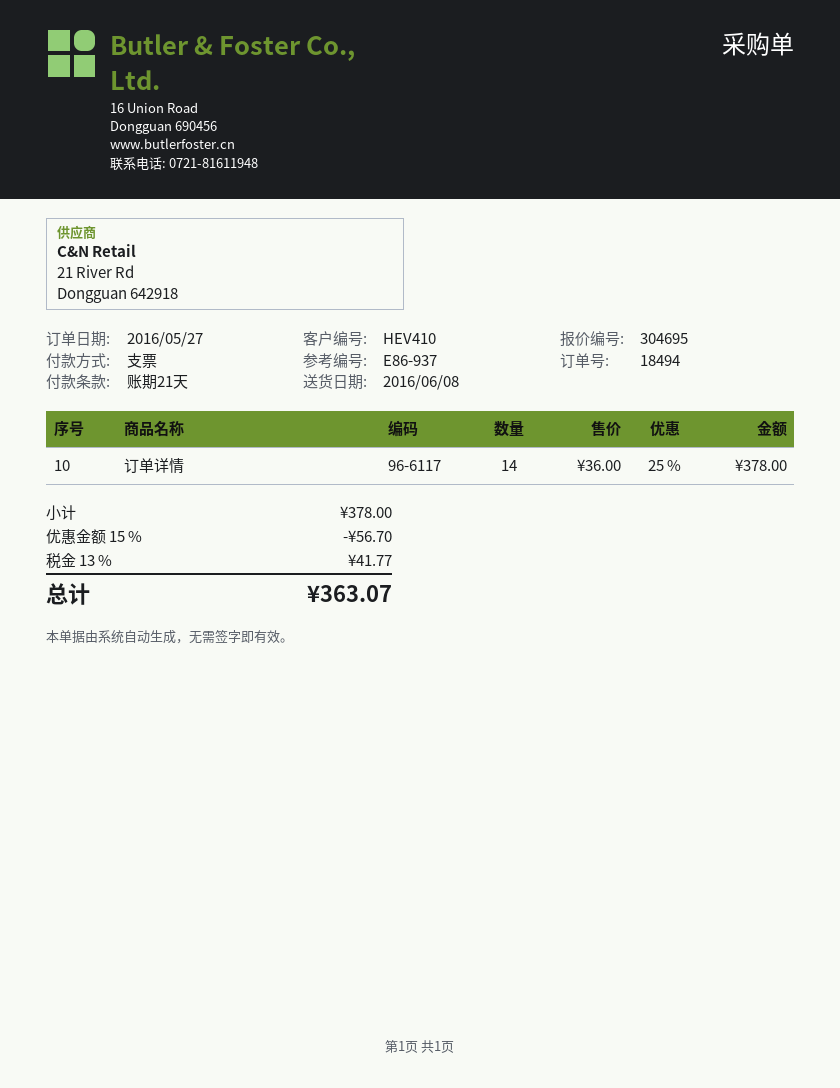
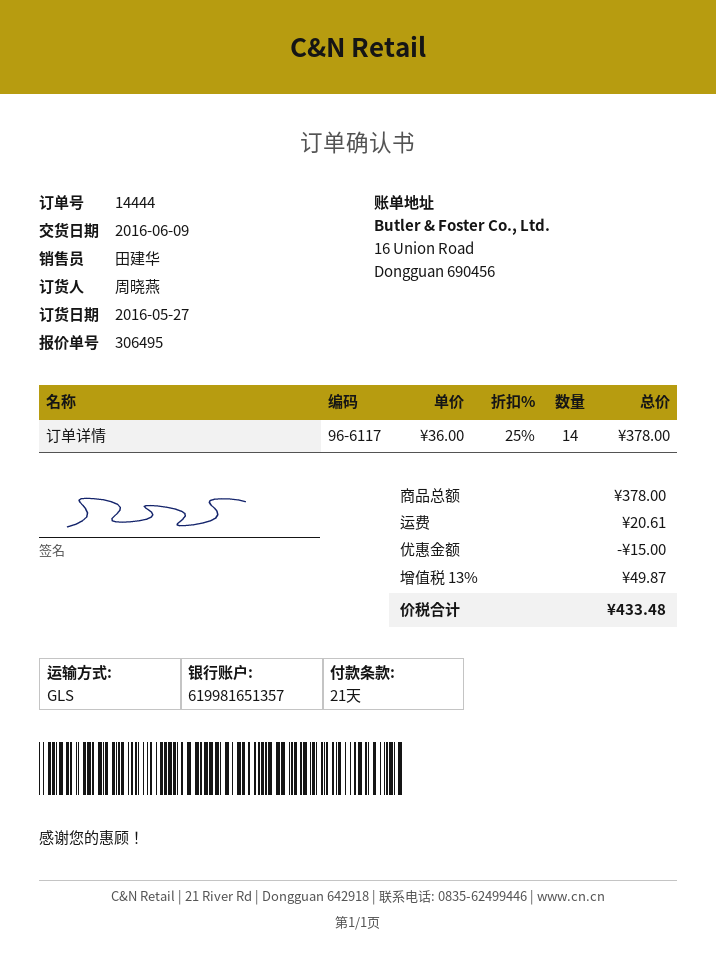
quote number: 304695 -> 306495
order number: 18494 -> 14444
delivery date: 2016-06-08 -> 2016-06-09
discount: 56.70 -> 15.00
shipping: none -> 20.61
tax: 13% = 41.77 -> 13% = 49.87
total: 363.07 -> 433.48

